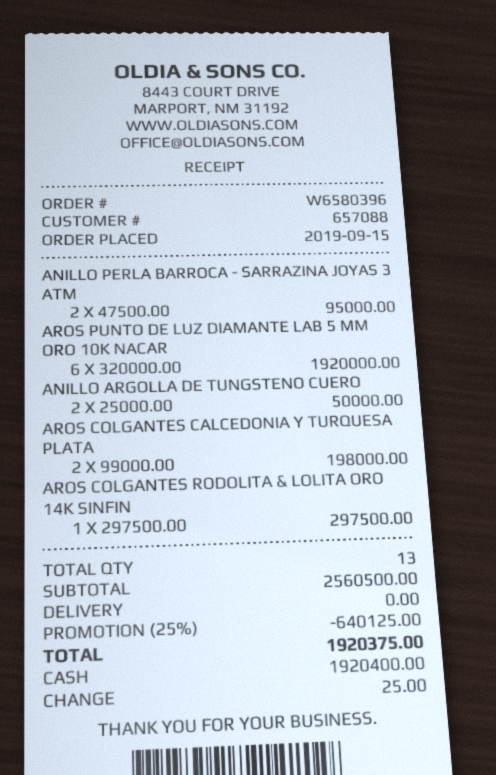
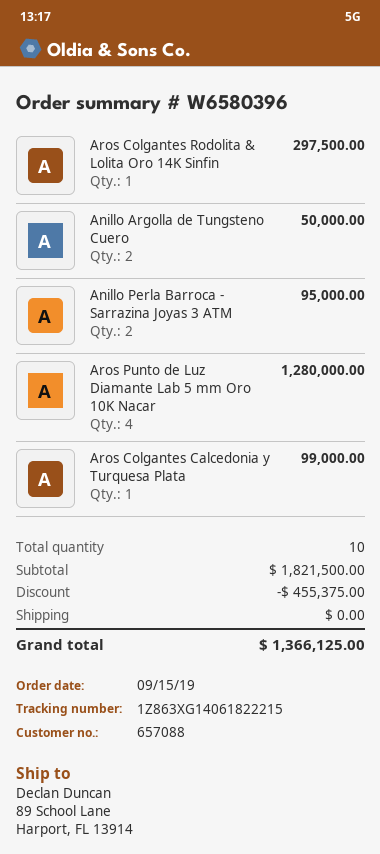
AROS PUNTO DE LUZ DIAMANTE LAB 5 MM ORO 10K NACAR: 6 for 1920000.00 -> 4 for 1280000.00
AROS COLGANTES CALCEDONIA Y TURQUESA PLATA: 2 for 198000.00 -> 1 for 99000.00
total quantity: 13 -> 10
subtotal: 2560500.00 -> 1821500.00
discount: 640125.00 -> 455375.00
total: 1920375.00 -> 1366125.00

